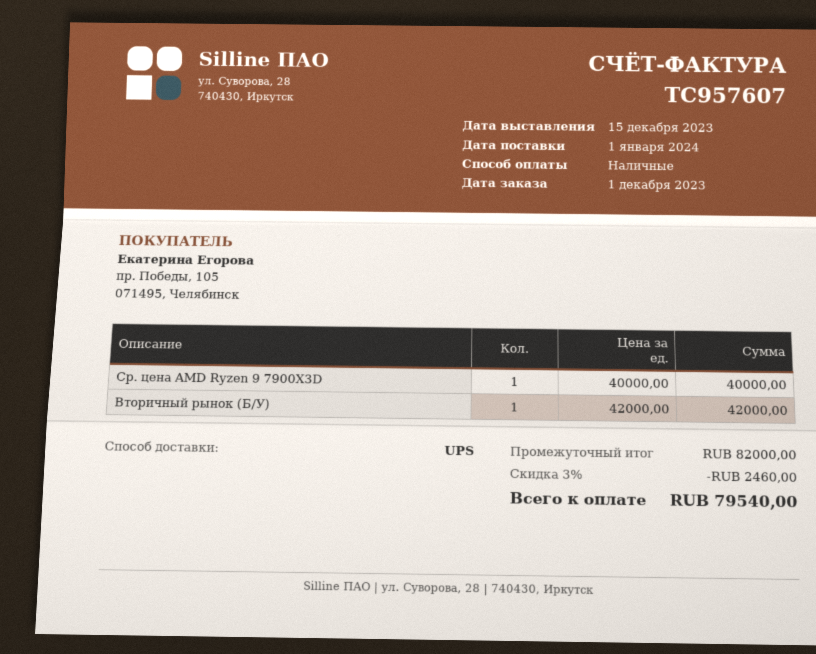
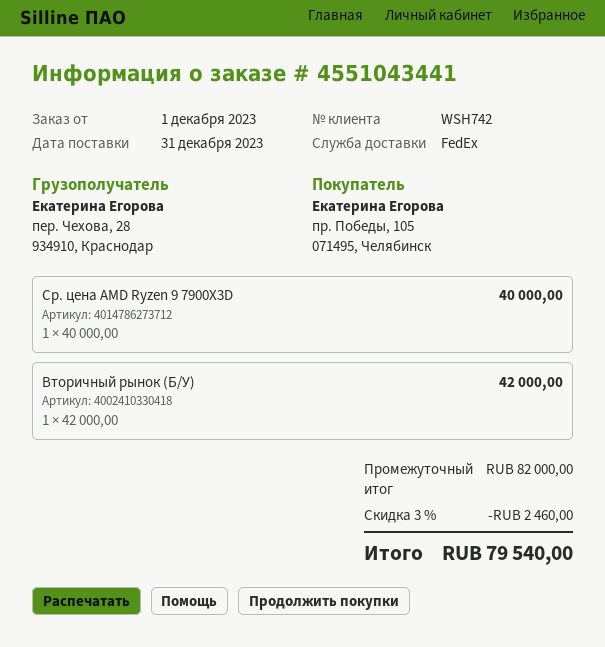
delivery date: 2024-01-01 -> 2023-12-31
shipping method: UPS -> FedEx

